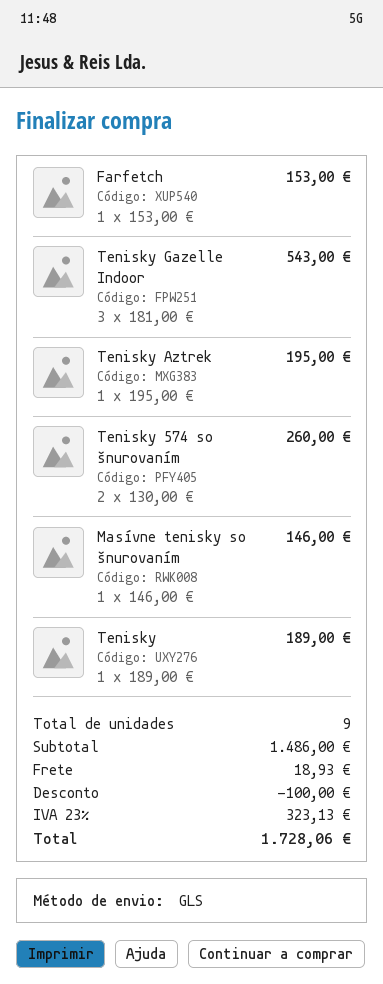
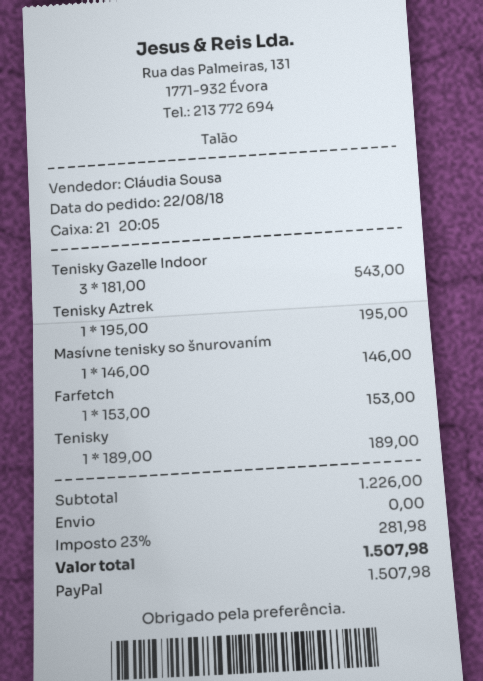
Tenisky 574 so šnurovaním: 2 x 130.00 = 260.00 -> none
subtotal: 1486.00 -> 1226.00
discount: 100.00 -> none
shipping: 18.93 -> 0.00
tax: 23% = 323.13 -> 23% = 281.98
total: 1728.06 -> 1507.98

